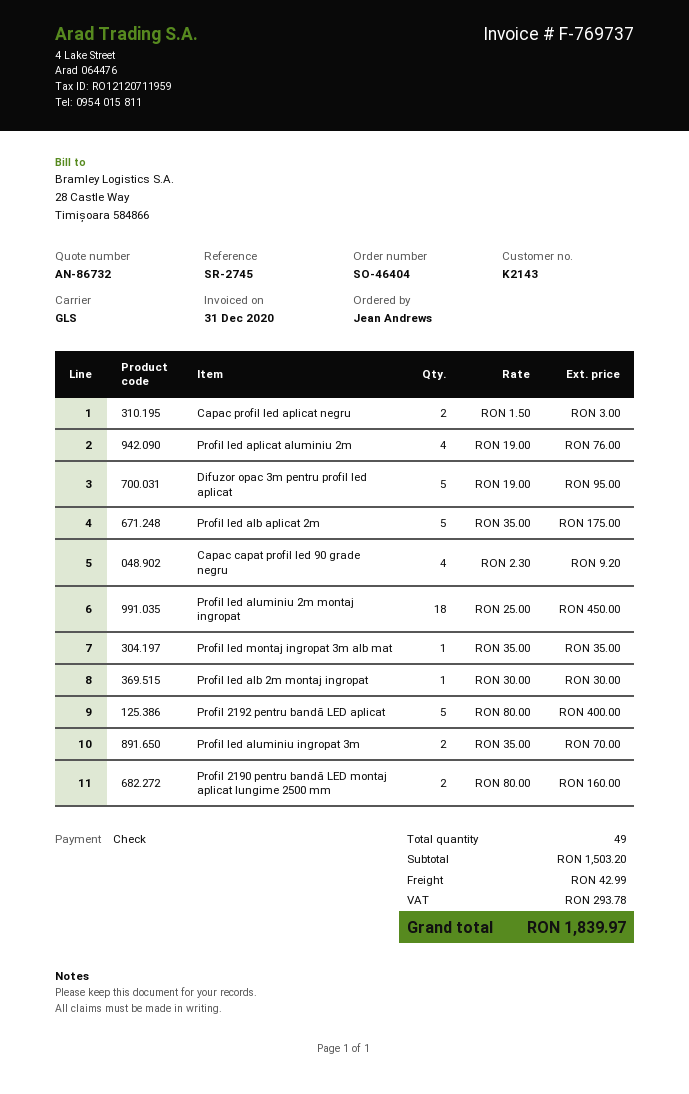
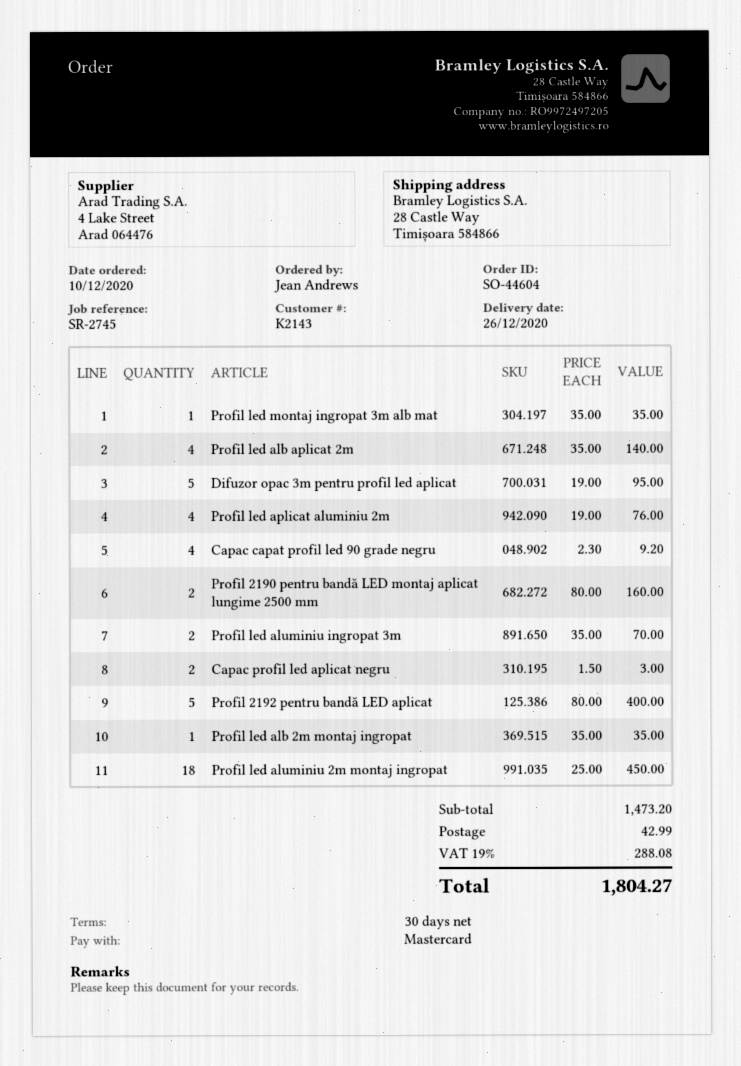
order number: SO-46404 -> SO-44604
payment method: cheque -> Mastercard
Profil led alb aplicat 2m: 5 x 35.00 = 175.00 -> 4 x 35.00 = 140.00
Profil led alb 2m montaj ingropat: 1 x 30.00 = 30.00 -> 1 x 35.00 = 35.00
subtotal: 1503.20 -> 1473.20
tax: 293.78 -> 288.08
total: 1839.97 -> 1804.27

